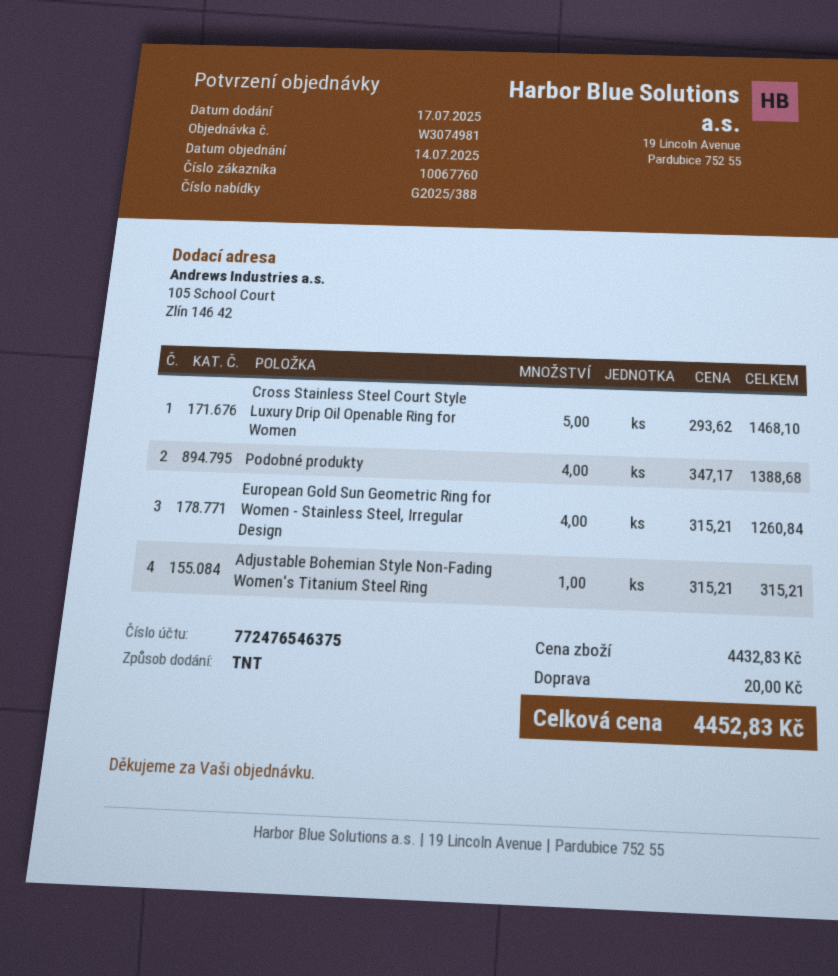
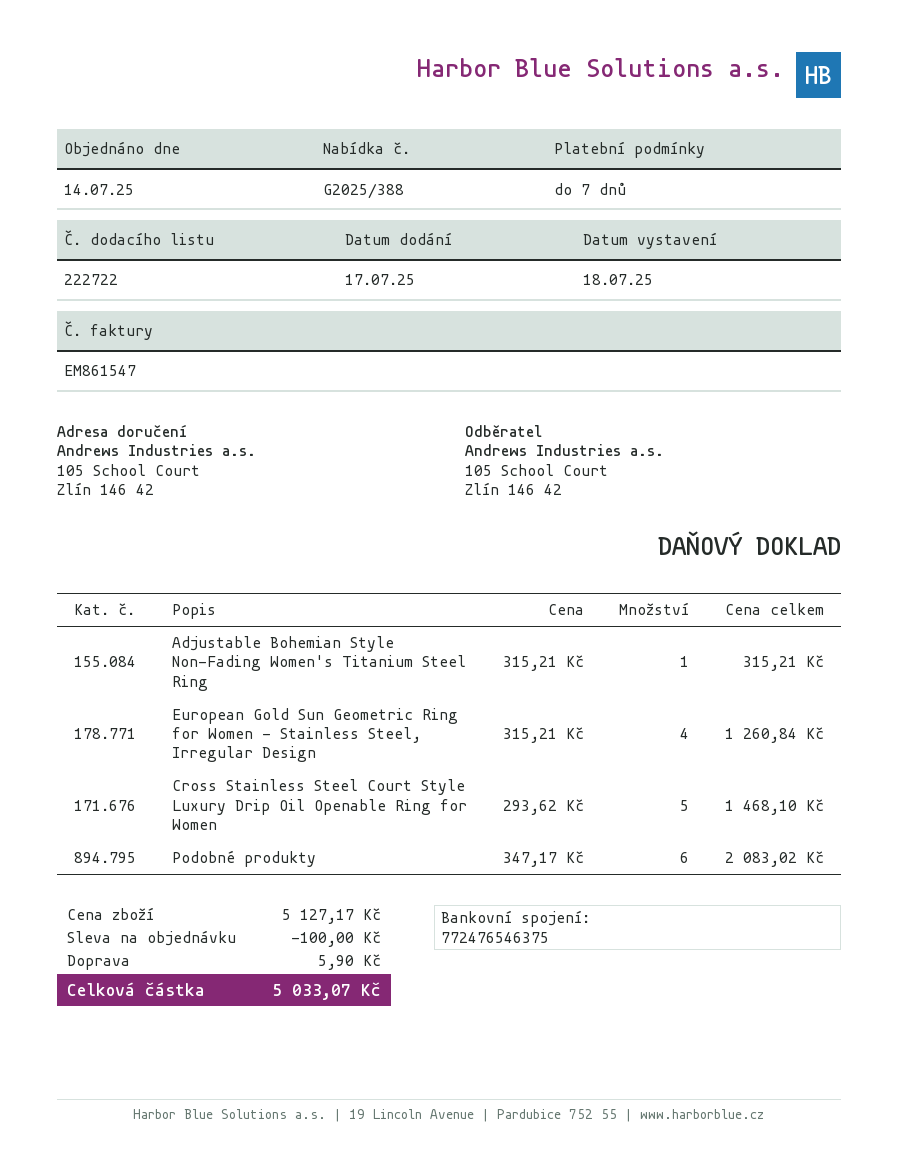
Podobné produkty: 4 x 347.17 = 1388.68 -> 6 x 347.17 = 2083.02
subtotal: 4432.83 -> 5127.17
discount: none -> 100.00
shipping: 20.00 -> 5.90
total: 4452.83 -> 5033.07

